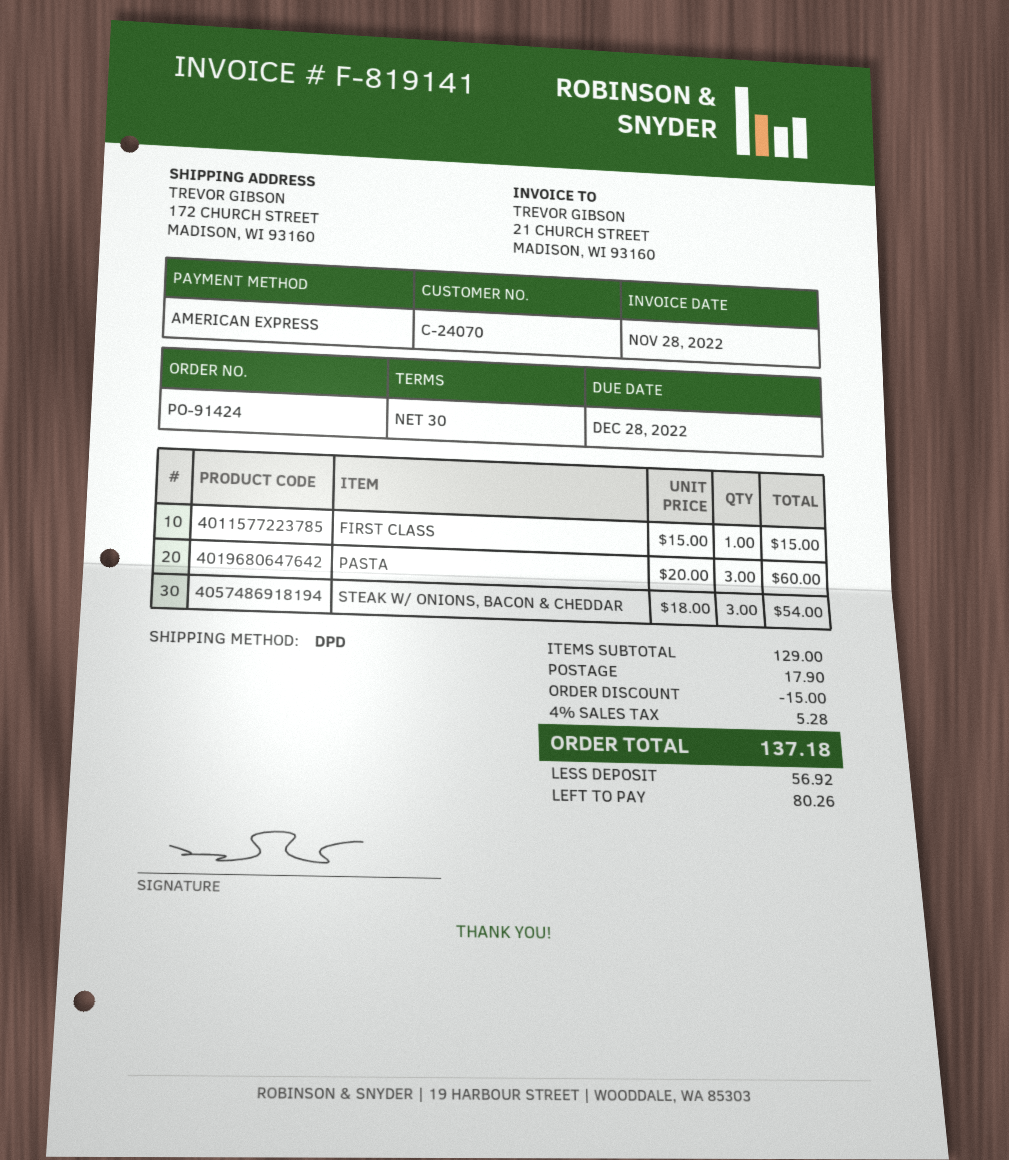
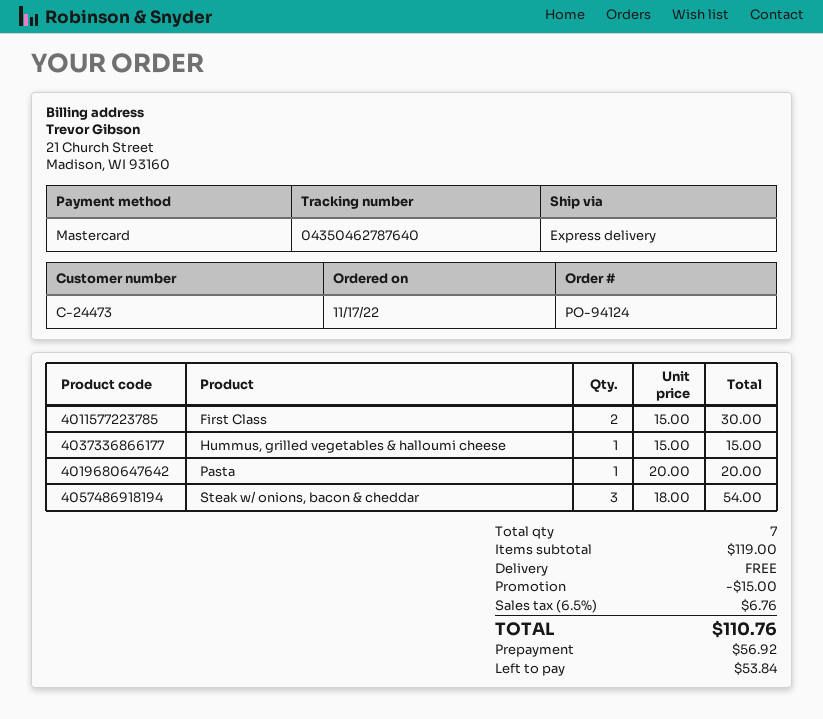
order number: PO-91424 -> PO-94124
customer number: C-24070 -> C-24473
payment method: American Express -> Mastercard
shipping method: DPD -> express
FIRST CLASS: 1 x 15.00 = 15.00 -> 2 x 15.00 = 30.00
PASTA: 3 x 20.00 = 60.00 -> 1 x 20.00 = 20.00
Hummus, grilled vegetables & halloumi cheese: none -> 1 x 15.00 = 15.00
subtotal: 129.00 -> 119.00
shipping: 17.90 -> 0.00
tax: 4% = 5.28 -> 6.5% = 6.76
total: 137.18 -> 110.76
balance: 80.26 -> 53.84

